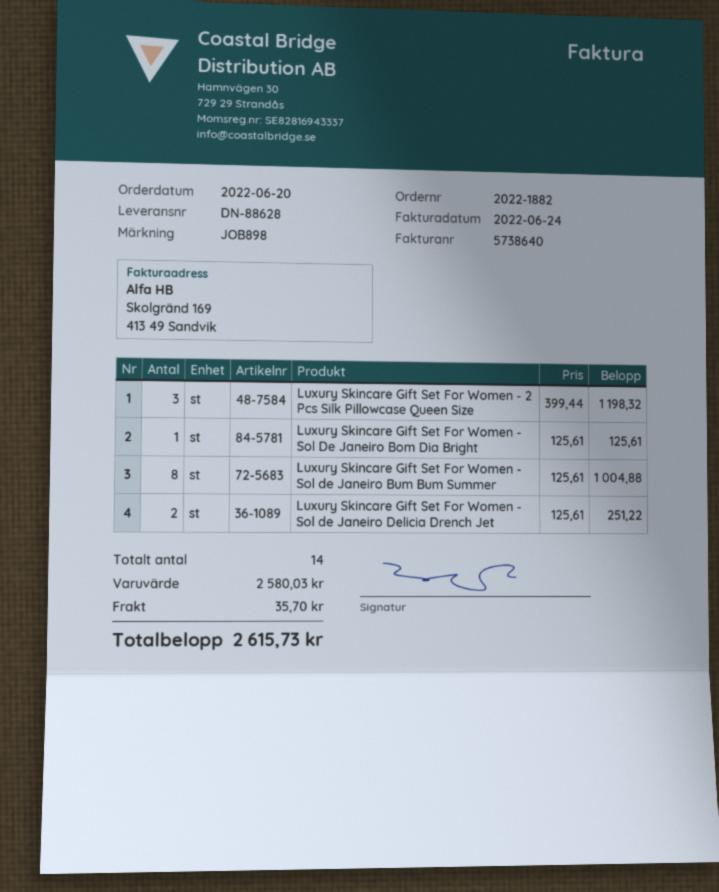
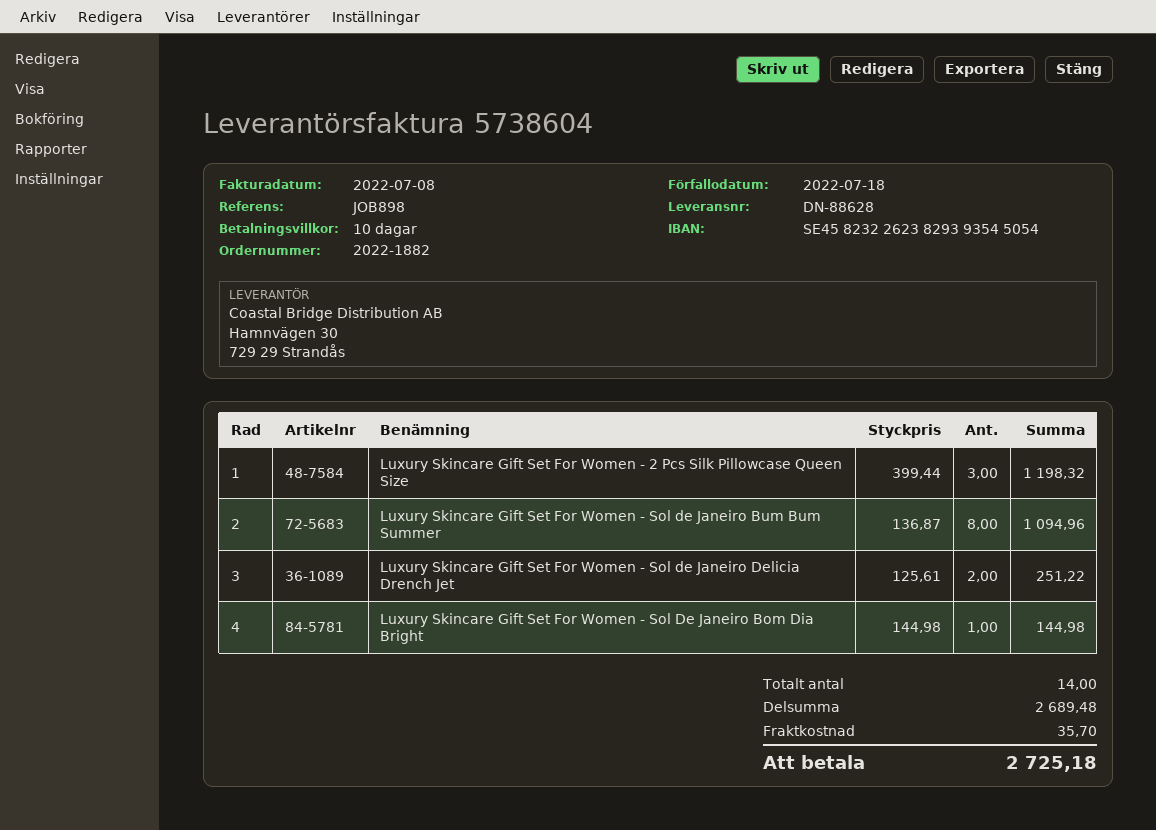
invoice number: 5738640 -> 5738604
invoice date: 2022-06-24 -> 2022-07-08
Luxury Skincare Gift Set For Women - Sol De Janeiro Bom Dia Bright: 1 x 125.61 = 125.61 -> 1 x 144.98 = 144.98
Luxury Skincare Gift Set For Women - Sol de Janeiro Bum Bum Summer: 8 x 125.61 = 1004.88 -> 8 x 136.87 = 1094.96
subtotal: 2580.03 -> 2689.48
total: 2615.73 -> 2725.18

